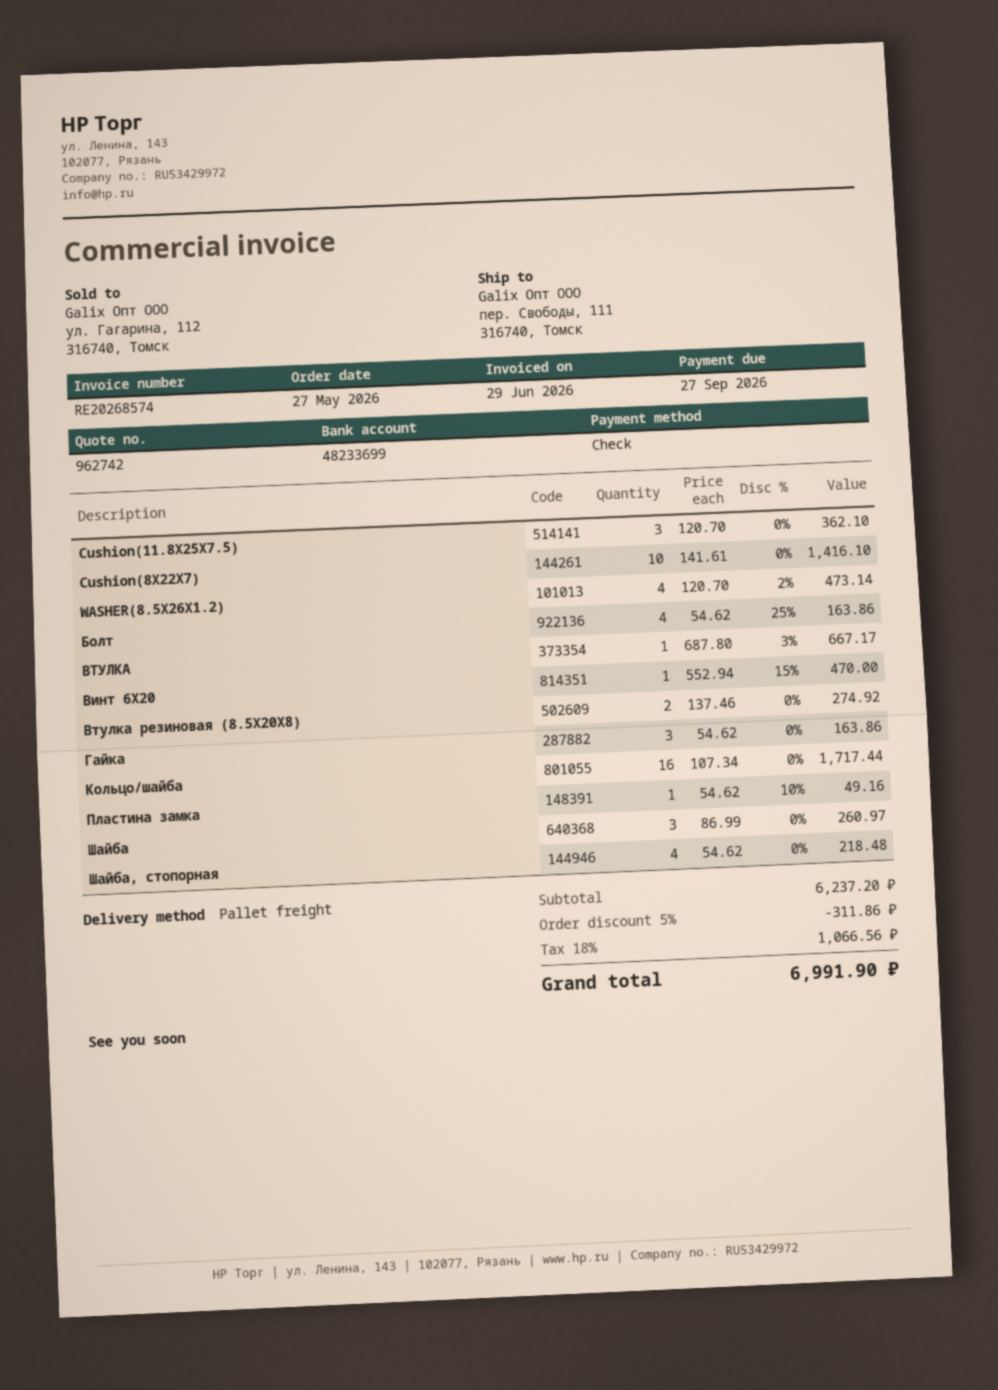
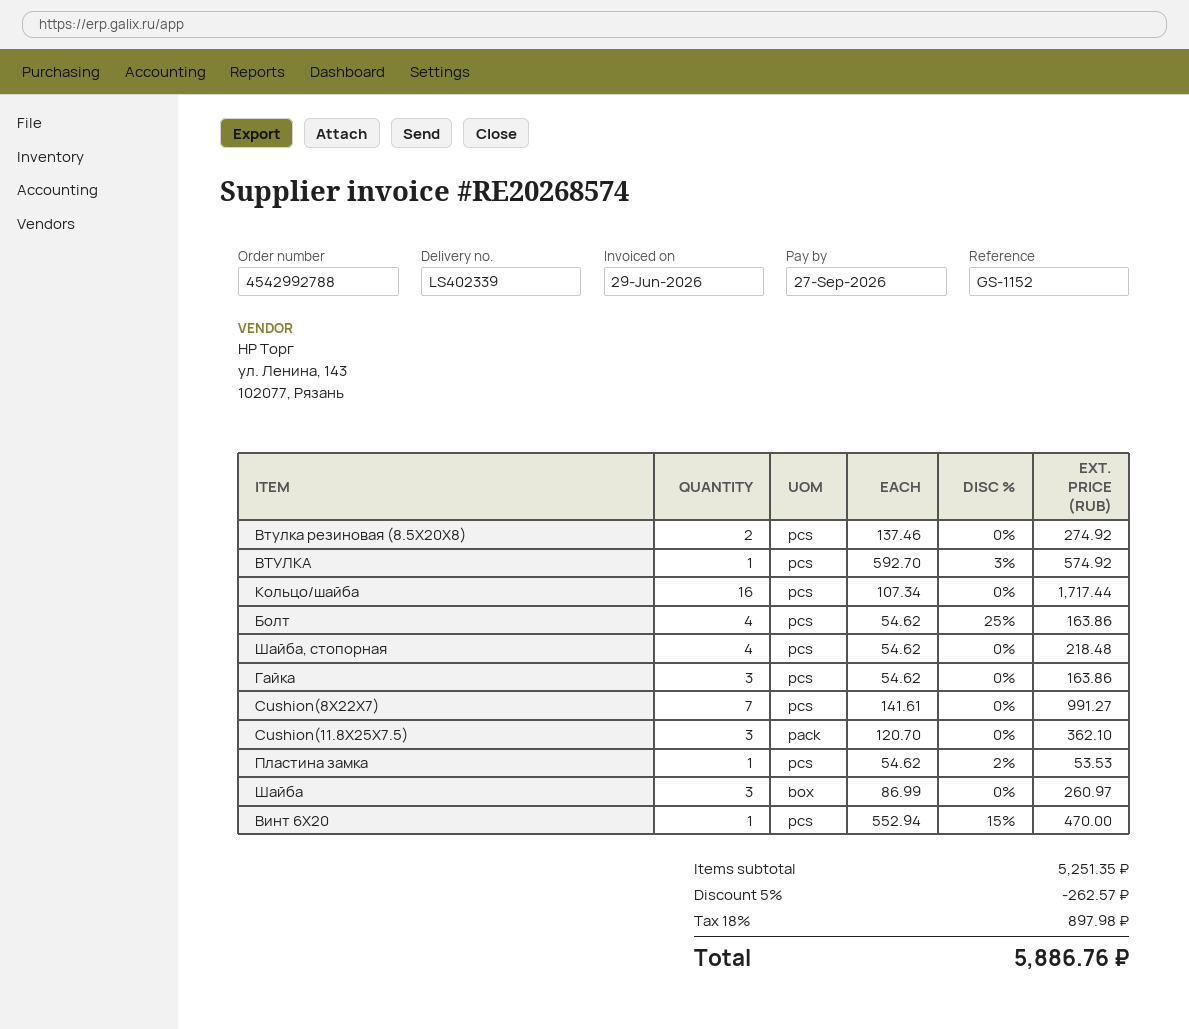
Cushion(8X22X7): 10 x 141.61 = 1416.10 -> 7 x 141.61 = 991.27
WASHER(8.5X26X1.2): 4 x 120.70 - 2% = 473.14 -> none
ВТУЛКА: 1 x 687.80 - 3% = 667.17 -> 1 x 592.70 - 3% = 574.92
Пластина замка: 1 x 54.62 - 10% = 49.16 -> 1 x 54.62 - 2% = 53.53
subtotal: 6237.20 -> 5251.35
discount: 5% = 311.86 -> 5% = 262.57
tax: 18% = 1066.56 -> 18% = 897.98
total: 6991.90 -> 5886.76

